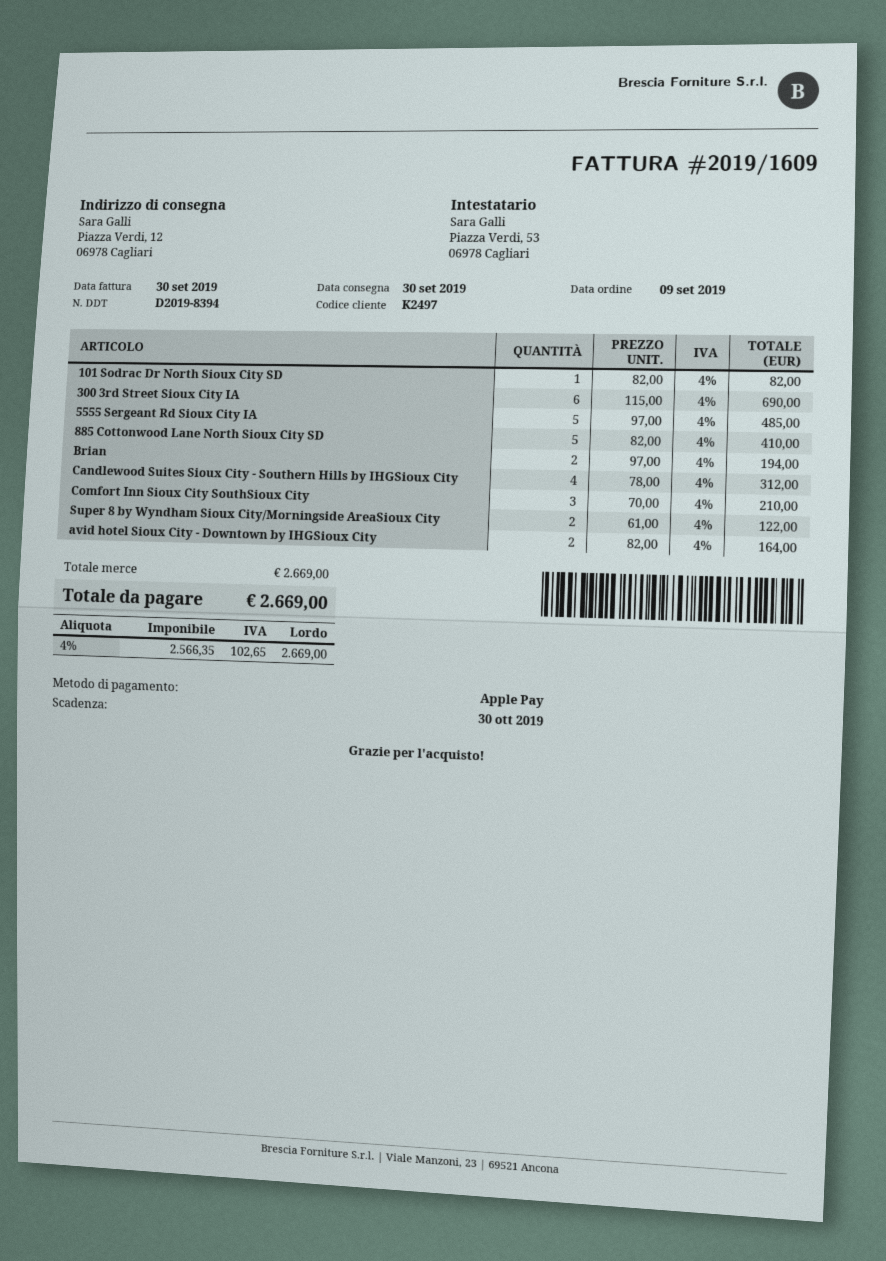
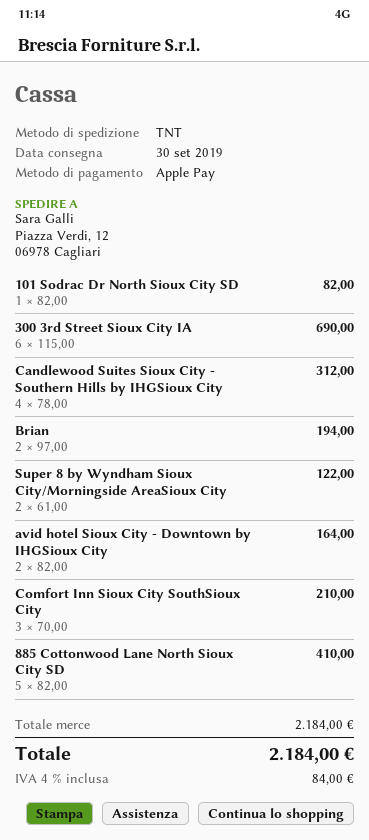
5555 Sergeant Rd Sioux City IA: 5 x 97.00 = 485.00 -> none
subtotal: 2669.00 -> 2184.00
tax: 4% = 102.65 -> 4% = 84.00
total: 2669.00 -> 2184.00

